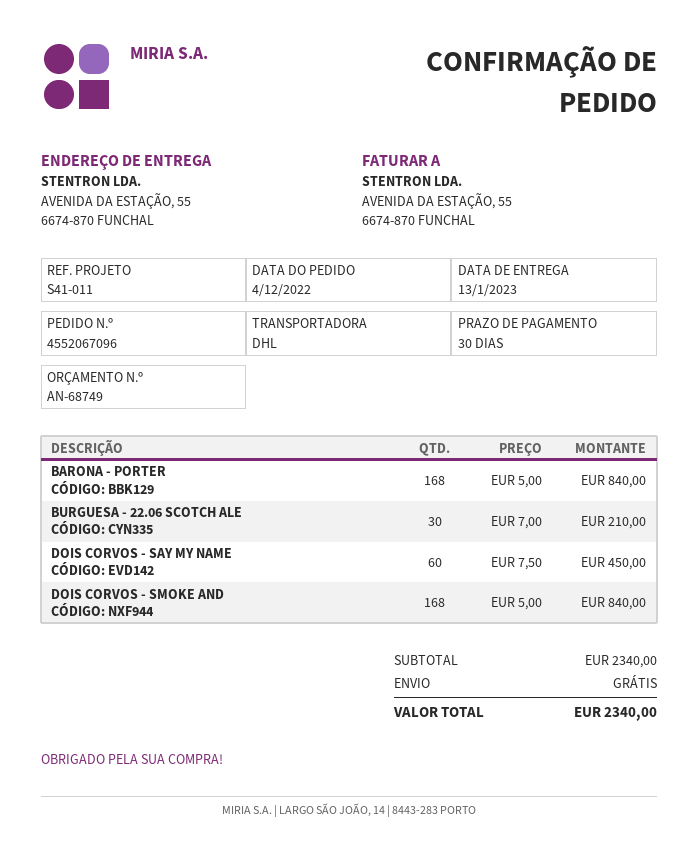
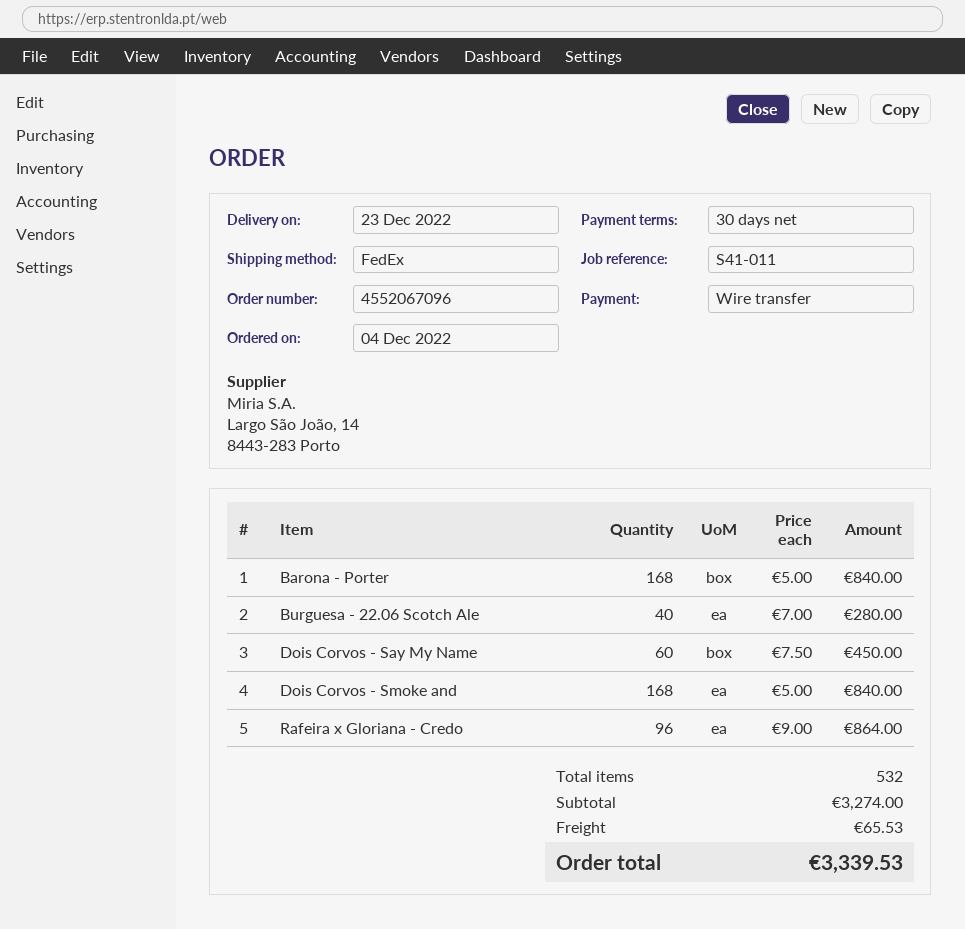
delivery date: 2023-01-13 -> 2022-12-23
shipping method: DHL -> FedEx
BURGUESA - 22.06 SCOTCH ALE: 30 x 7.00 = 210.00 -> 40 x 7.00 = 280.00
Rafeira x Gloriana - Credo: none -> 96 x 9.00 = 864.00
subtotal: 2340.00 -> 3274.00
shipping: 0.00 -> 65.53
total: 2340.00 -> 3339.53

